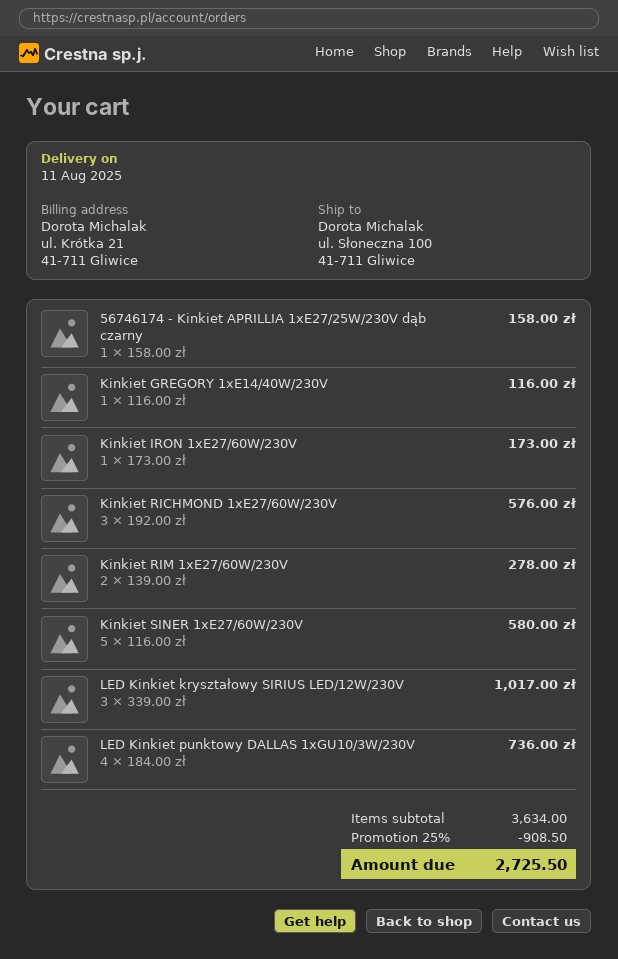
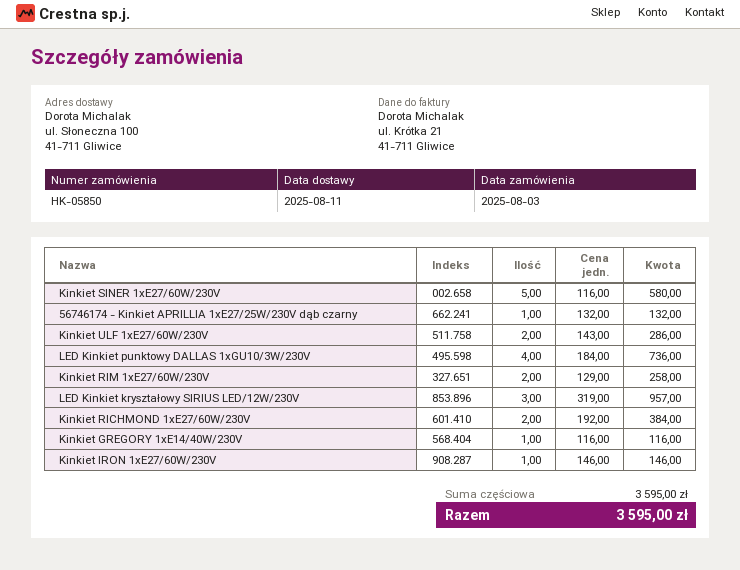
56746174 - Kinkiet APRILLIA 1xE27/25W/230V dąb czarny: 1 x 158.00 = 158.00 -> 1 x 132.00 = 132.00
Kinkiet IRON 1xE27/60W/230V: 1 x 173.00 = 173.00 -> 1 x 146.00 = 146.00
Kinkiet RICHMOND 1xE27/60W/230V: 3 x 192.00 = 576.00 -> 2 x 192.00 = 384.00
Kinkiet RIM 1xE27/60W/230V: 2 x 139.00 = 278.00 -> 2 x 129.00 = 258.00
LED Kinkiet kryształowy SIRIUS LED/12W/230V: 3 x 339.00 = 1017.00 -> 3 x 319.00 = 957.00
Kinkiet ULF 1xE27/60W/230V: none -> 2 x 143.00 = 286.00
subtotal: 3634.00 -> 3595.00
discount: 25% = 908.50 -> none
total: 2725.50 -> 3595.00

